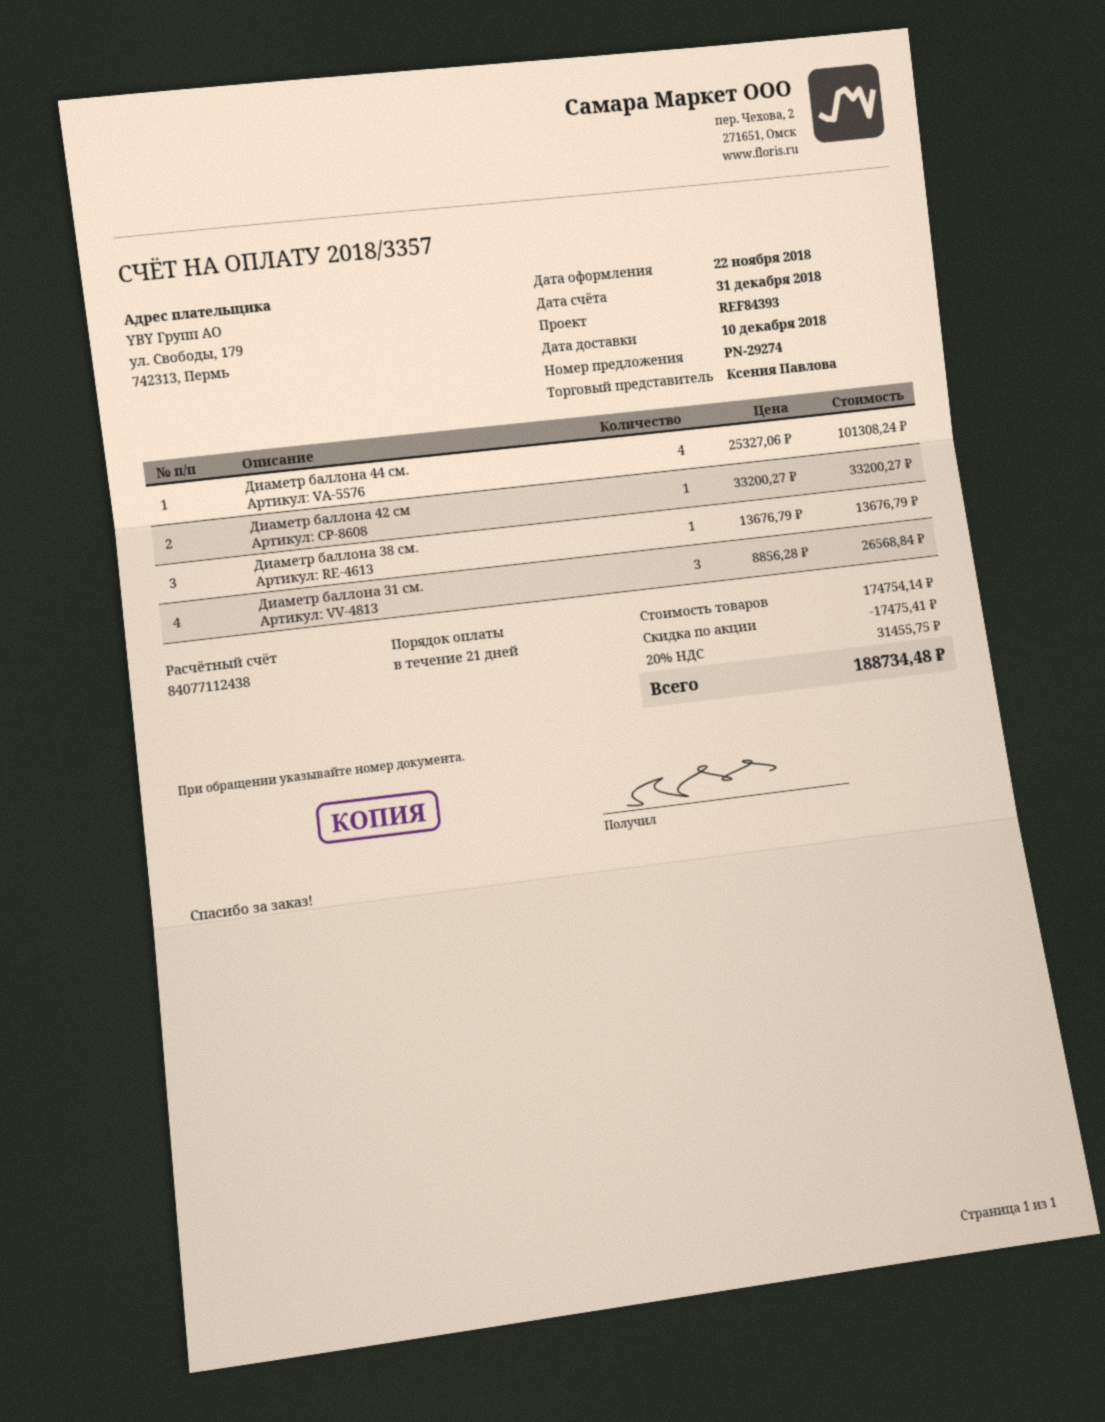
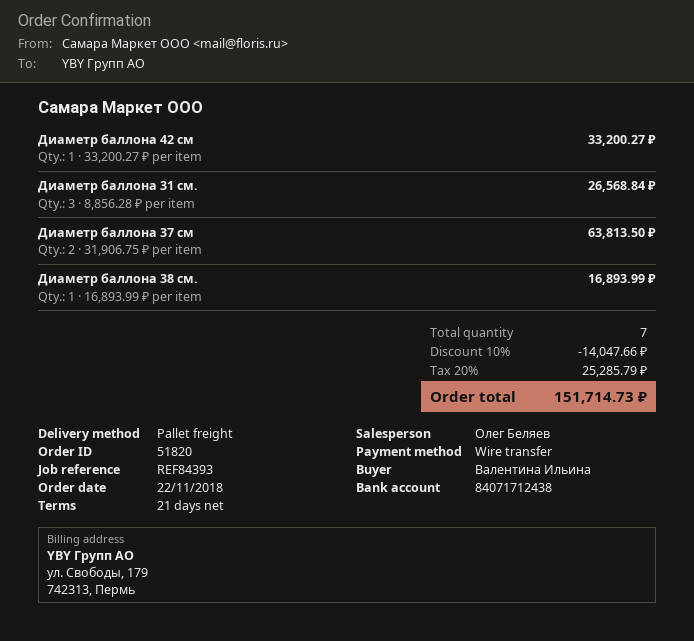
sales rep: Ксения Павлова -> Олег Беляев
bank account: 84077112438 -> 84071712438
Диаметр баллона 44 см.: 4 x 25327.06 = 101308.24 -> none
Диаметр баллона 38 см.: 1 x 13676.79 = 13676.79 -> 1 x 16893.99 = 16893.99
Диаметр баллона 37 см: none -> 2 x 31906.75 = 63813.50
discount: 17475.41 -> 14047.66
tax: 20% = 31455.75 -> 20% = 25285.79
total: 188734.48 -> 151714.73

